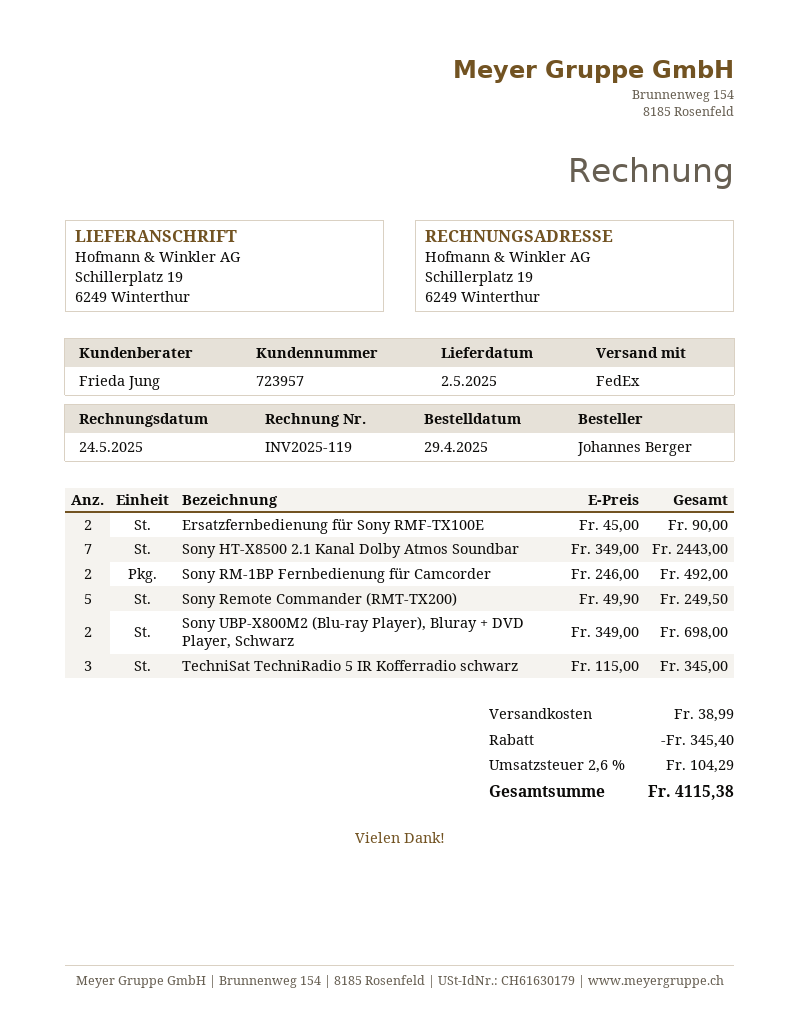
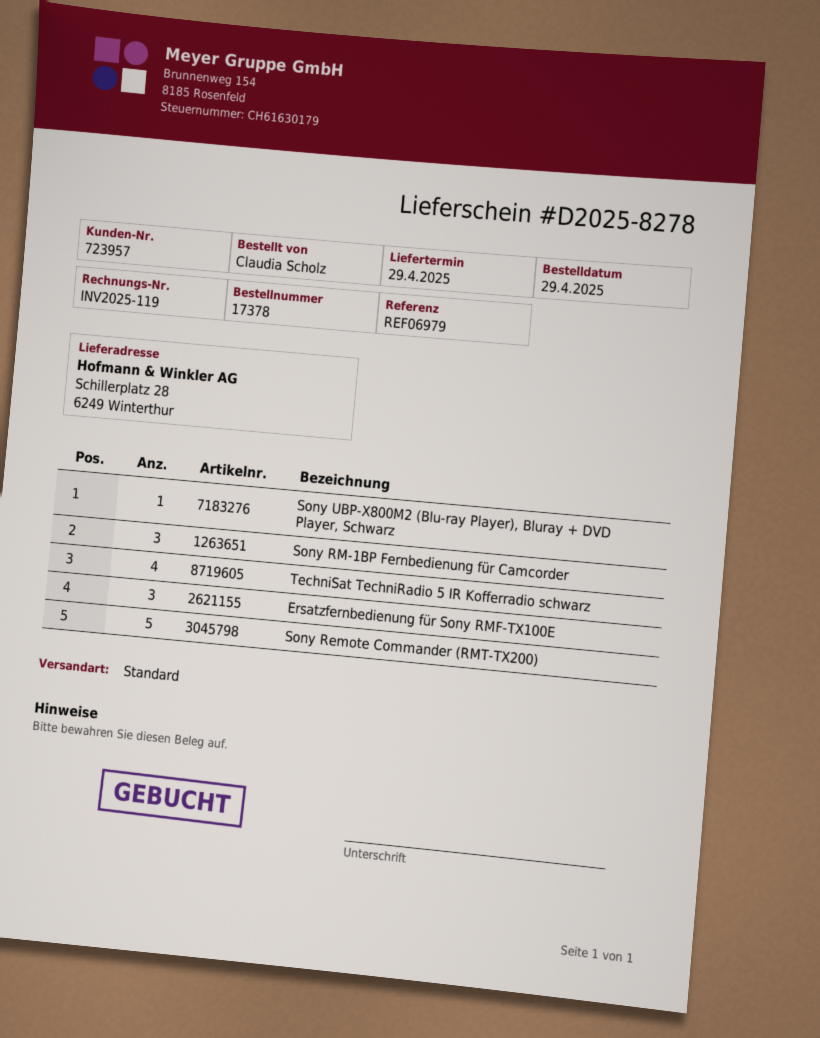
delivery date: 2025-05-02 -> 2025-04-29
ordered by: Johannes Berger -> Claudia Scholz
shipping method: FedEx -> standard
ship to: Schillerplatz 19, 6249 Winterthur -> Schillerplatz 28, 6249 Winterthur
Ersatzfernbedienung für Sony RMF-TX100E: 2 -> 3
Sony HT-X8500 2.1 Kanal Dolby Atmos Soundbar: 7 -> none
Sony RM-1BP Fernbedienung für Camcorder: 2 -> 3
Sony UBP-X800M2 (Blu-ray Player), Bluray + DVD Player, Schwarz: 2 -> 1
TechniSat TechniRadio 5 IR Kofferradio schwarz: 3 -> 4

